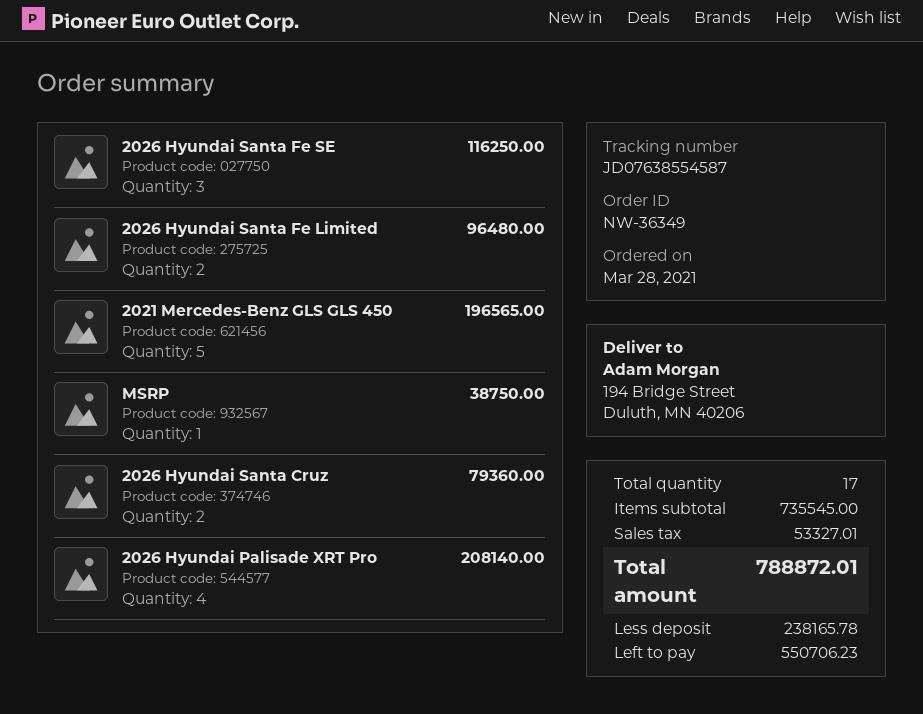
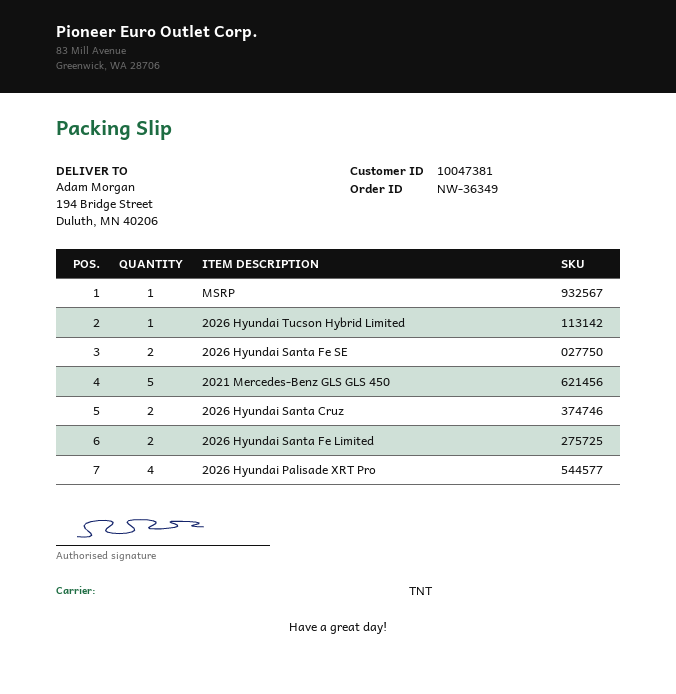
2026 Hyundai Santa Fe SE: 3 -> 2
2026 Hyundai Tucson Hybrid Limited: none -> 1

